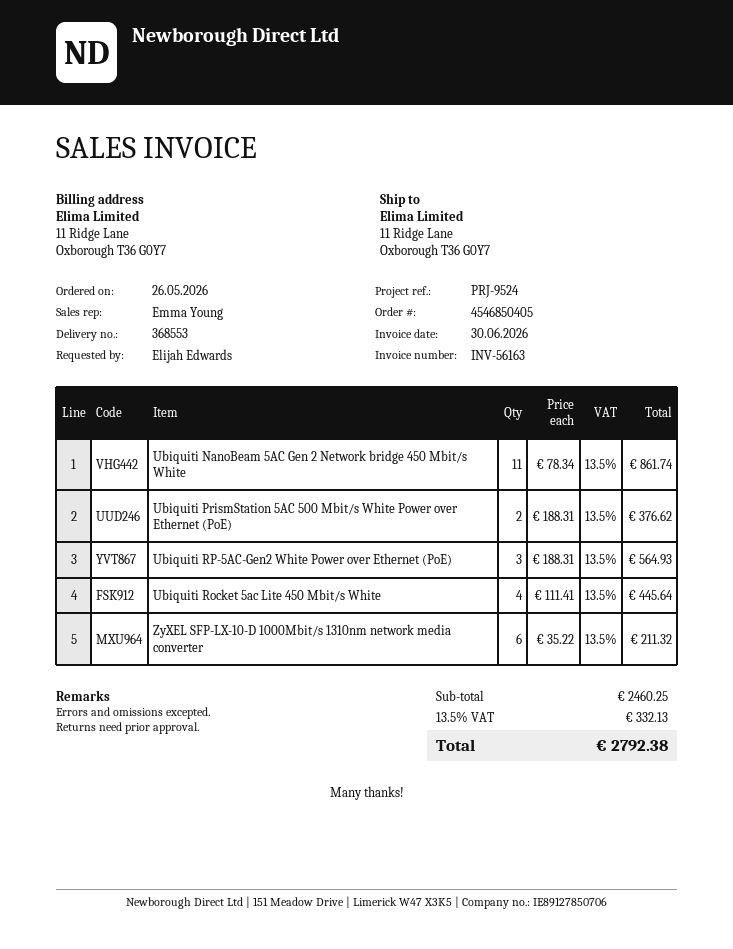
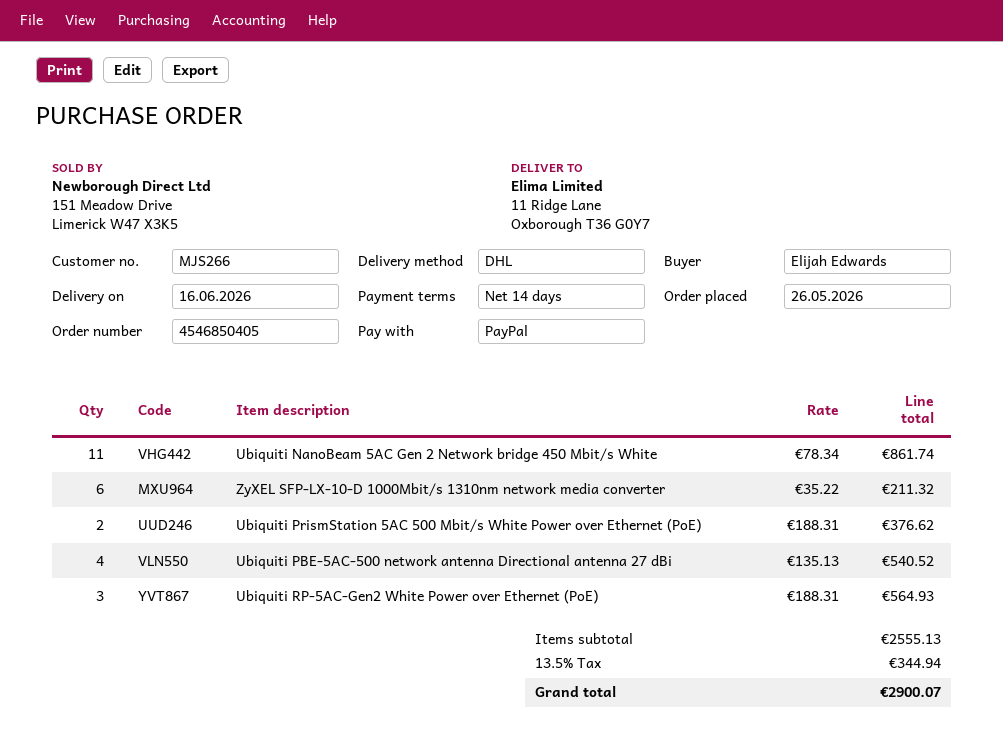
Ubiquiti Rocket 5ac Lite 450 Mbit/s White: 4 x 111.41 = 445.64 -> none
Ubiquiti PBE-5AC-500 network antenna Directional antenna 27 dBi: none -> 4 x 135.13 = 540.52
subtotal: 2460.25 -> 2555.13
tax: 13.5% = 332.13 -> 13.5% = 344.94
total: 2792.38 -> 2900.07

